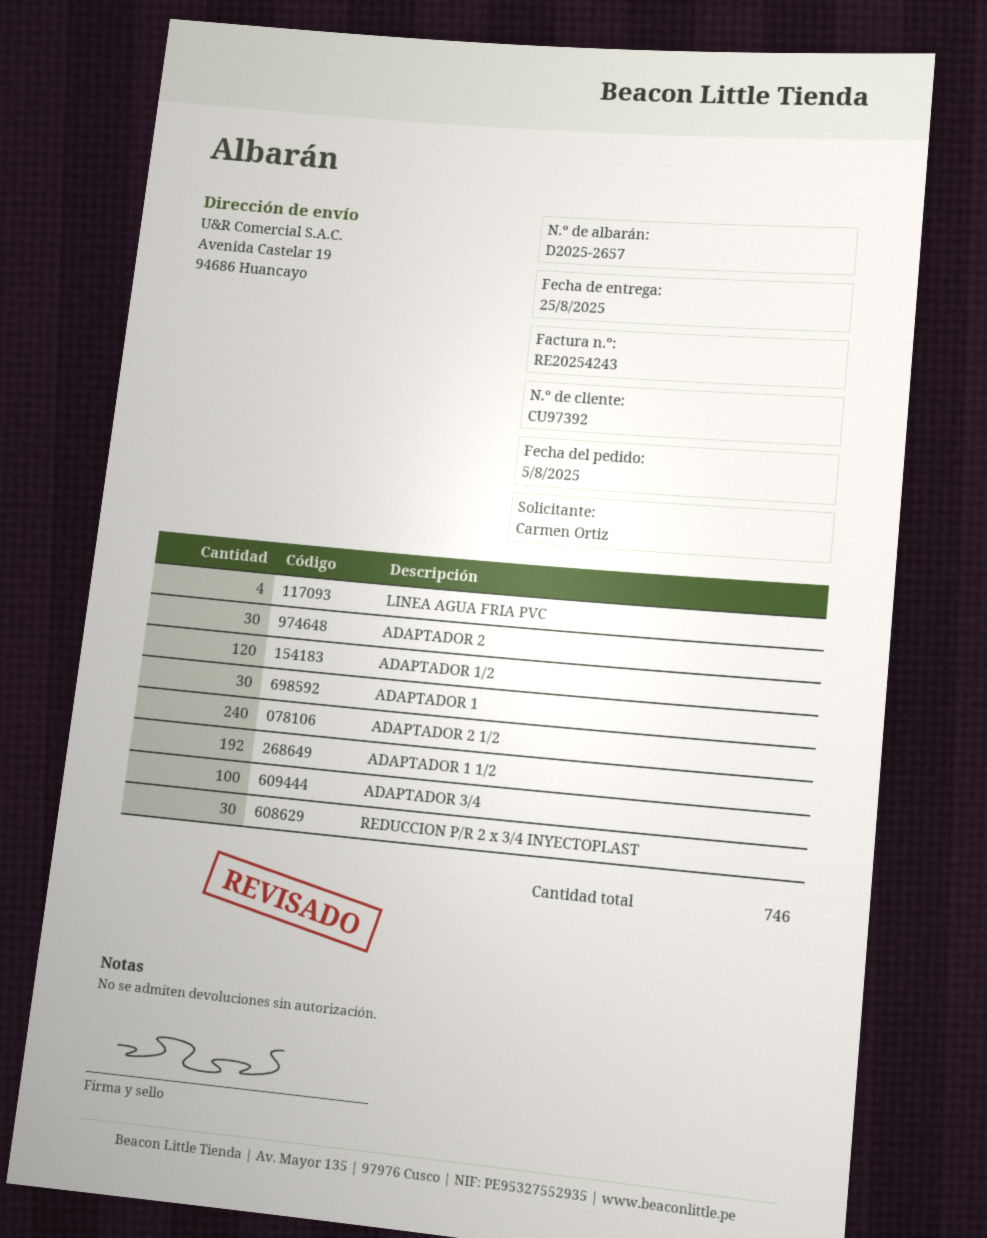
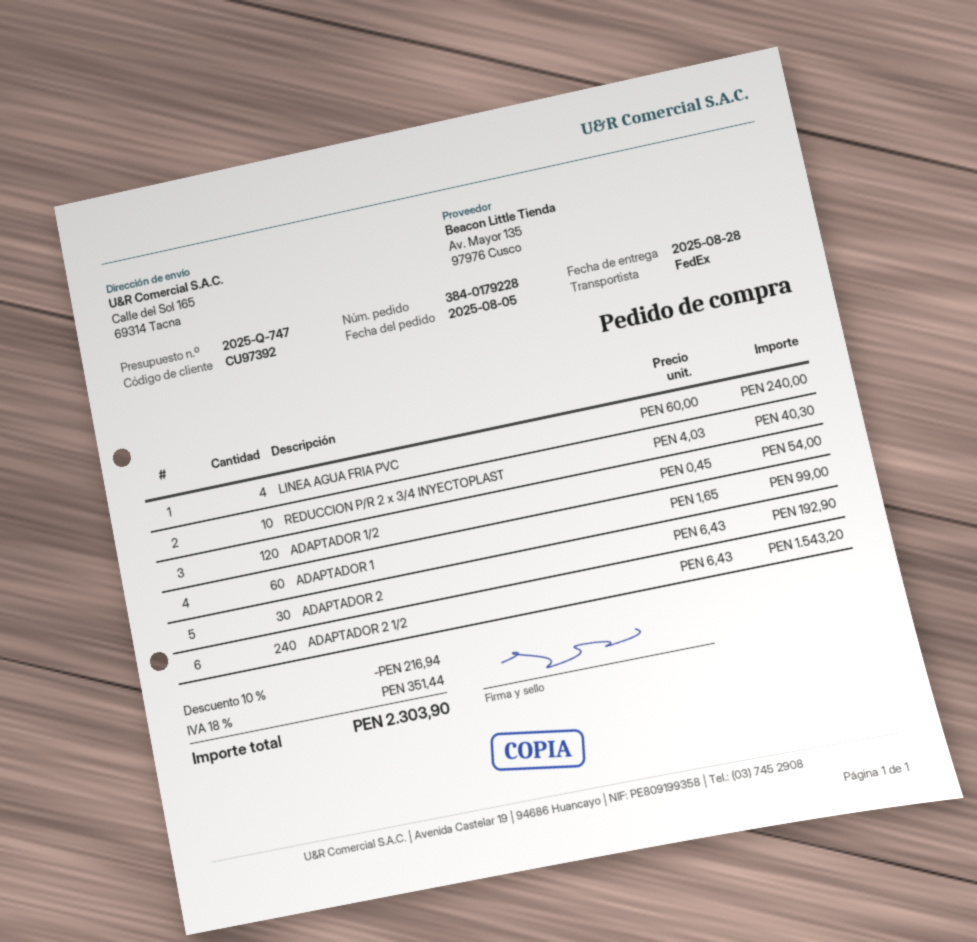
delivery date: 2025-08-25 -> 2025-08-28
ship to: Avenida Castelar 19, 94686 Huancayo -> Calle del Sol 165, 69314 Tacna
ADAPTADOR 1: 30 -> 60
ADAPTADOR 1 1/2: 192 -> none
ADAPTADOR 3/4: 100 -> none
REDUCCION P/R 2 x 3/4 INYECTOPLAST: 30 -> 10

